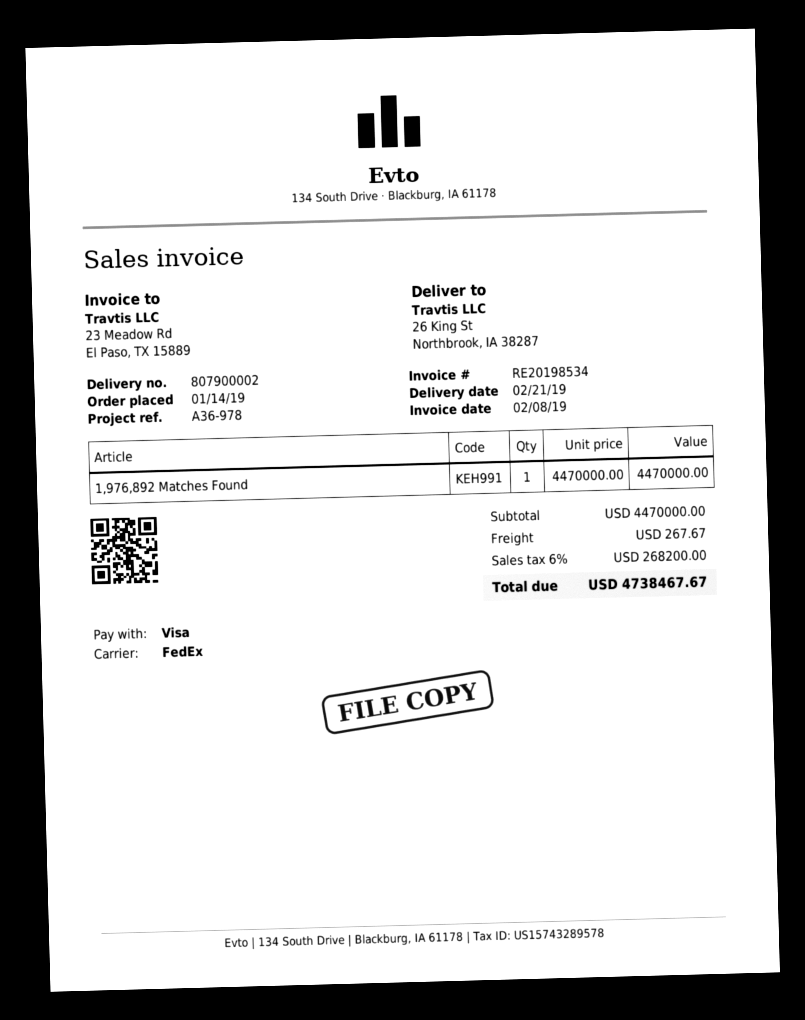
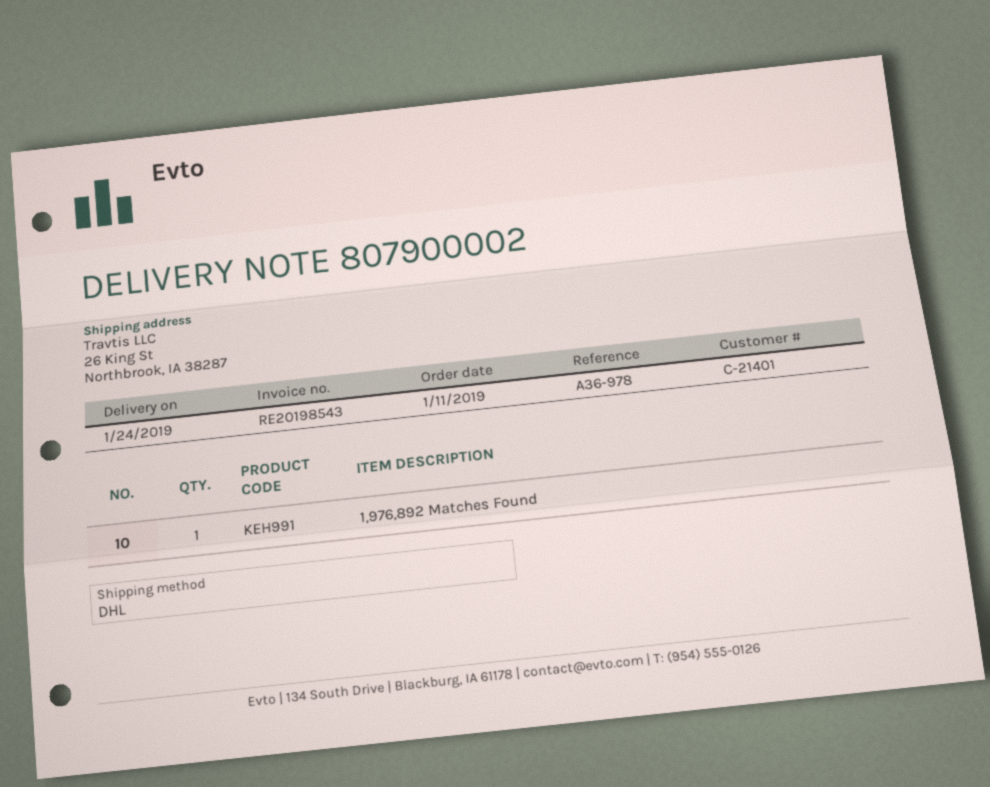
order date: 2019-01-14 -> 2019-01-11
delivery date: 2019-02-21 -> 2019-01-24
invoice number: RE20198534 -> RE20198543
shipping method: FedEx -> DHL

